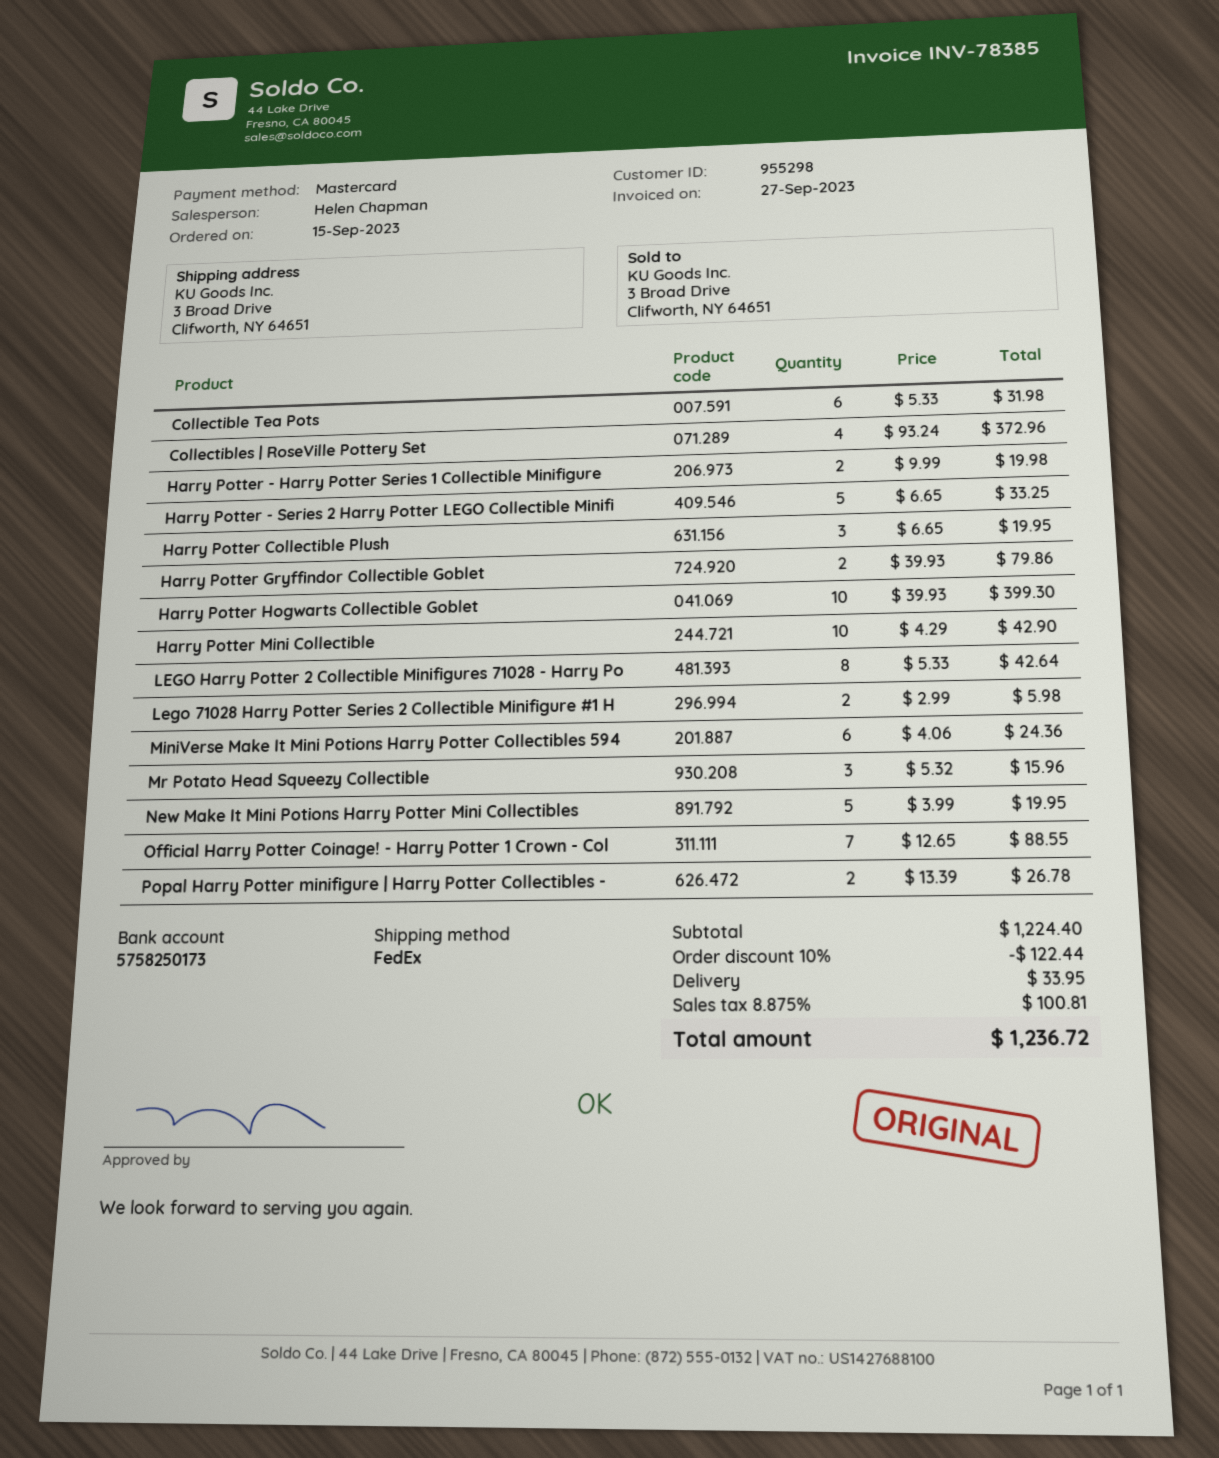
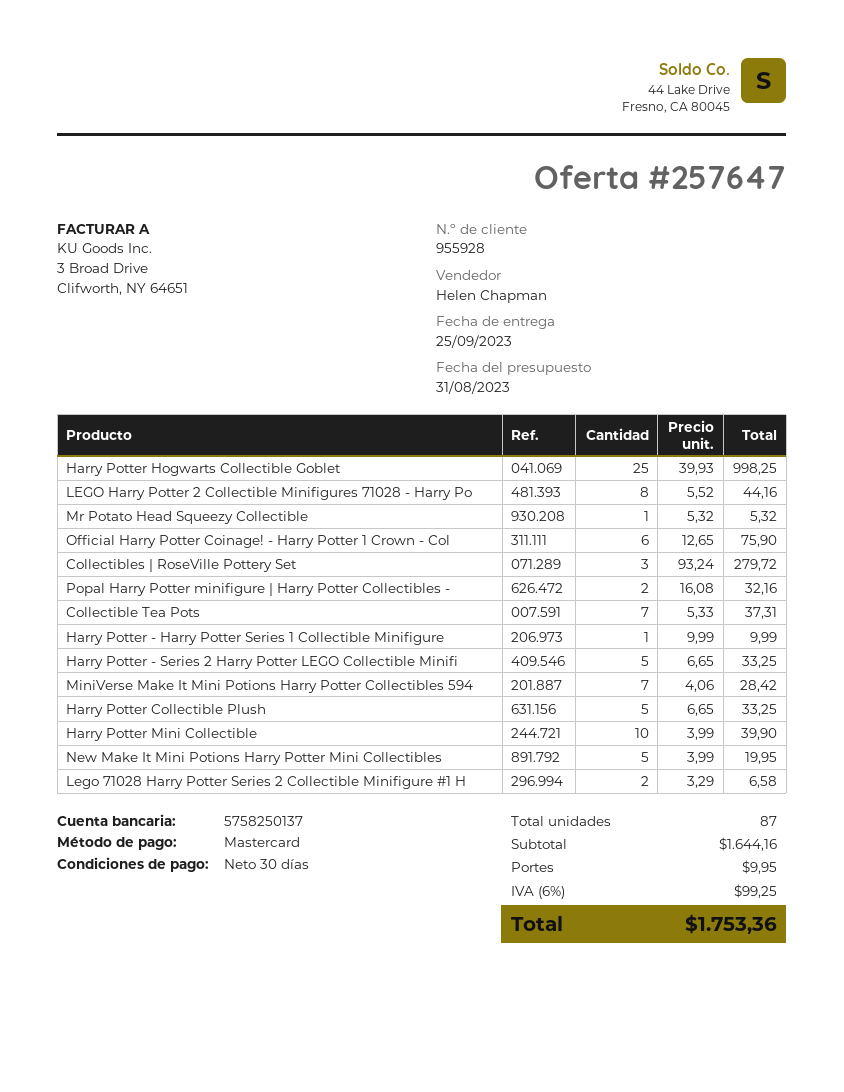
customer number: 955298 -> 955928
bank account: 5758250173 -> 5758250137
Collectible Tea Pots: 6 x 5.33 = 31.98 -> 7 x 5.33 = 37.31
Collectibles | RoseVille Pottery Set: 4 x 93.24 = 372.96 -> 3 x 93.24 = 279.72
Harry Potter - Harry Potter Series 1 Collectible Minifigure: 2 x 9.99 = 19.98 -> 1 x 9.99 = 9.99
Harry Potter Collectible Plush: 3 x 6.65 = 19.95 -> 5 x 6.65 = 33.25
Harry Potter Gryffindor Collectible Goblet: 2 x 39.93 = 79.86 -> none
Harry Potter Hogwarts Collectible Goblet: 10 x 39.93 = 399.30 -> 25 x 39.93 = 998.25
Harry Potter Mini Collectible: 10 x 4.29 = 42.90 -> 10 x 3.99 = 39.90
LEGO Harry Potter 2 Collectible Minifigures 71028 - Harry Po: 8 x 5.33 = 42.64 -> 8 x 5.52 = 44.16
Lego 71028 Harry Potter Series 2 Collectible Minifigure #1 H: 2 x 2.99 = 5.98 -> 2 x 3.29 = 6.58
MiniVerse Make It Mini Potions Harry Potter Collectibles 594: 6 x 4.06 = 24.36 -> 7 x 4.06 = 28.42
Mr Potato Head Squeezy Collectible: 3 x 5.32 = 15.96 -> 1 x 5.32 = 5.32
Official Harry Potter Coinage! - Harry Potter 1 Crown - Col: 7 x 12.65 = 88.55 -> 6 x 12.65 = 75.90
Popal Harry Potter minifigure | Harry Potter Collectibles -: 2 x 13.39 = 26.78 -> 2 x 16.08 = 32.16
subtotal: 1224.40 -> 1644.16
discount: 10% = 122.44 -> none
shipping: 33.95 -> 9.95
tax: 8.875% = 100.81 -> 6% = 99.25
total: 1236.72 -> 1753.36

